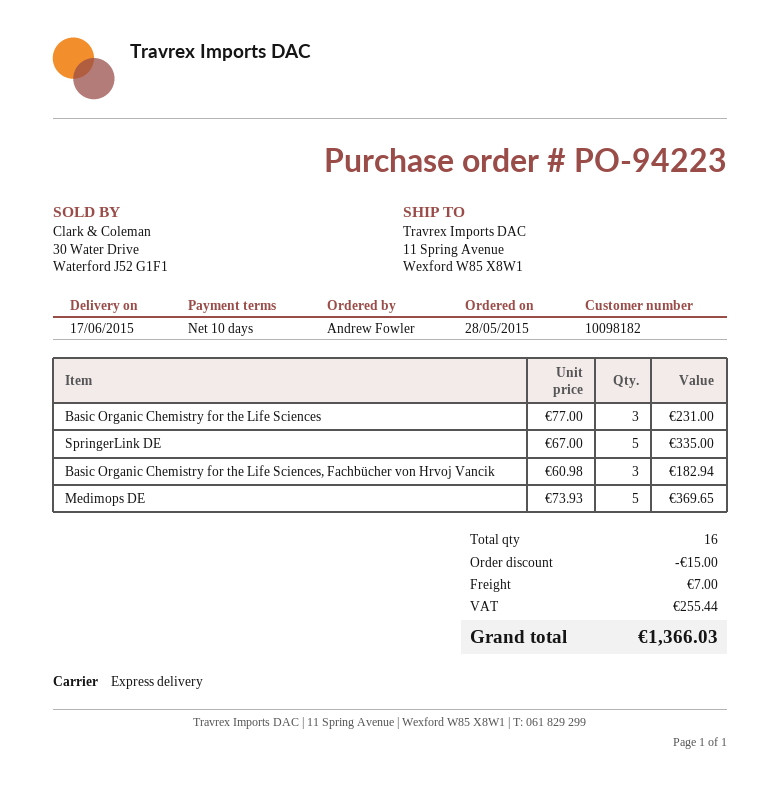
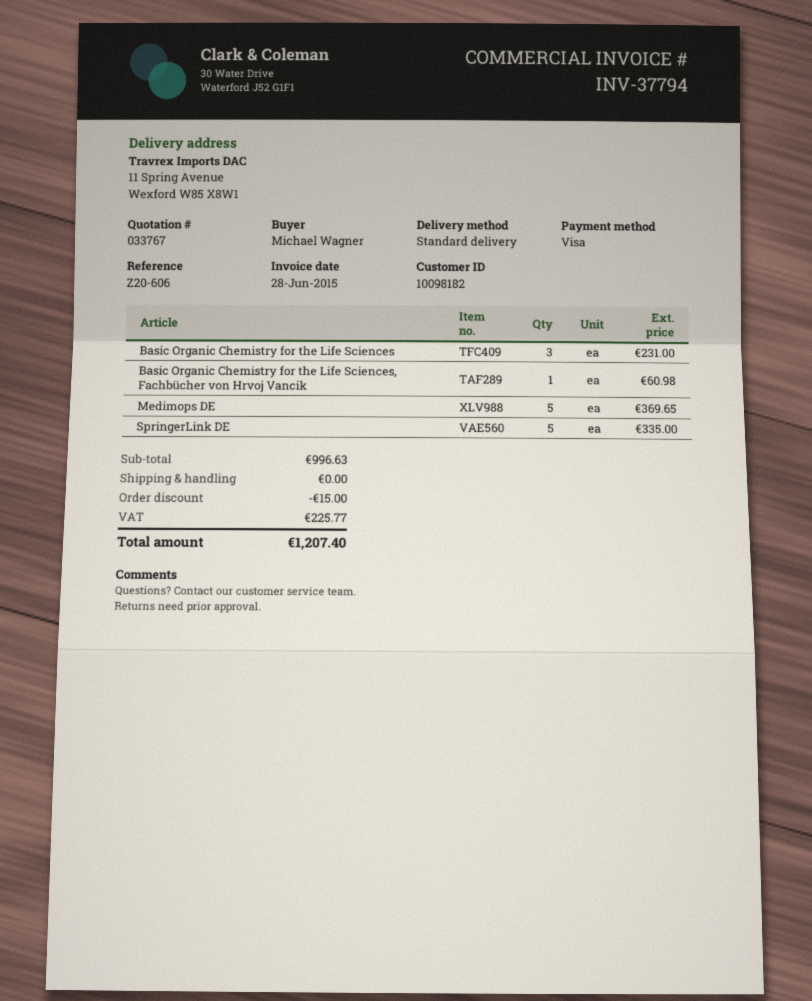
ordered by: Andrew Fowler -> Michael Wagner
shipping method: express -> standard
Basic Organic Chemistry for the Life Sciences, Fachbücher von Hrvoj Vancik: 3 for 182.94 -> 1 for 60.98
shipping: 7.00 -> 0.00
tax: 255.44 -> 225.77
total: 1366.03 -> 1207.40

